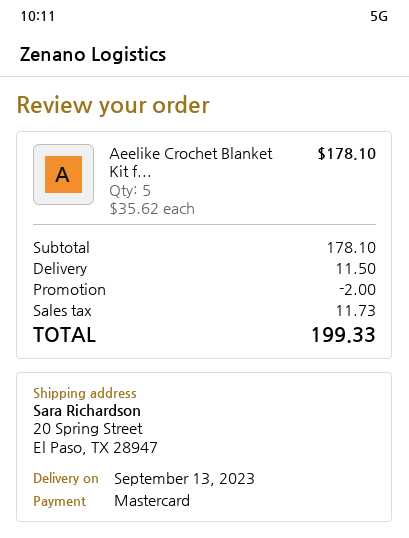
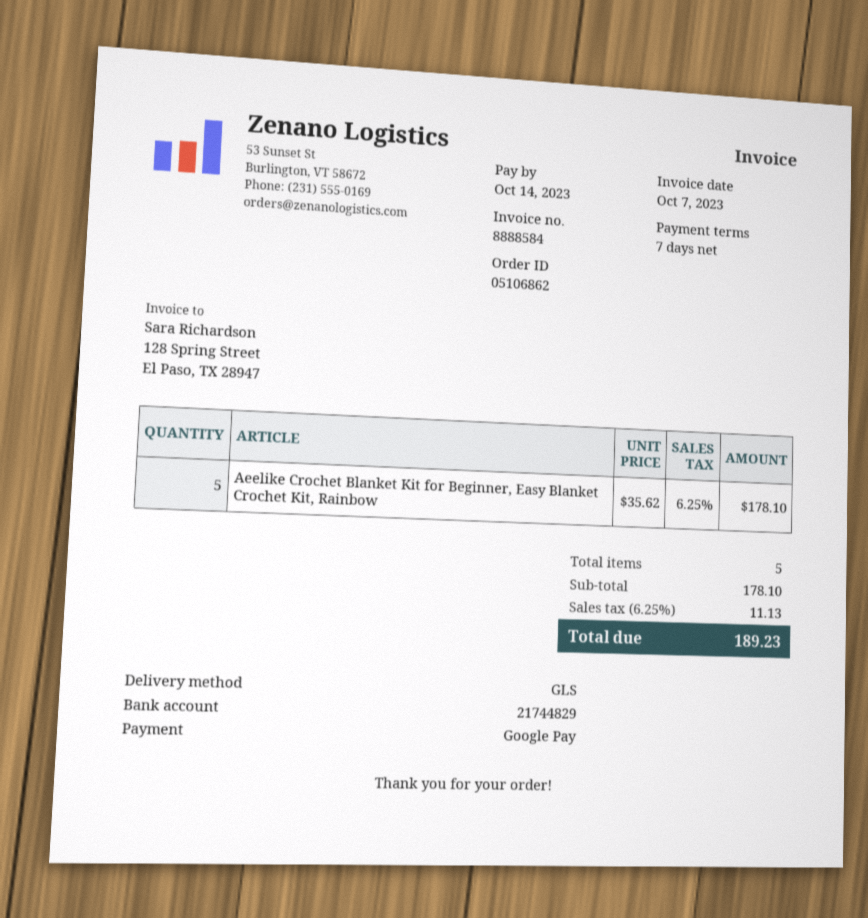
payment method: Mastercard -> Google Pay
discount: 2.00 -> none
shipping: 11.50 -> none
tax: 11.73 -> 11.13
total: 199.33 -> 189.23

